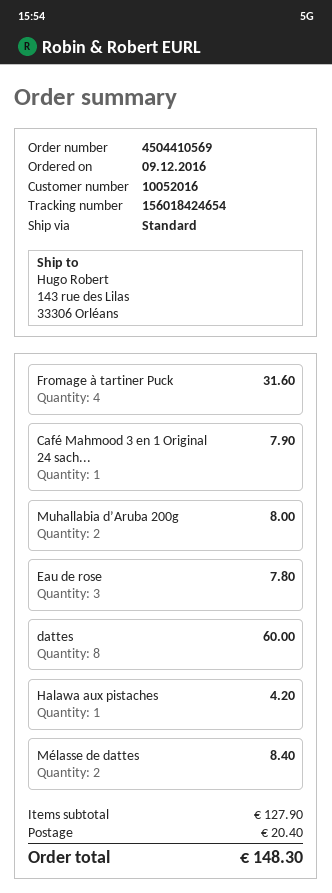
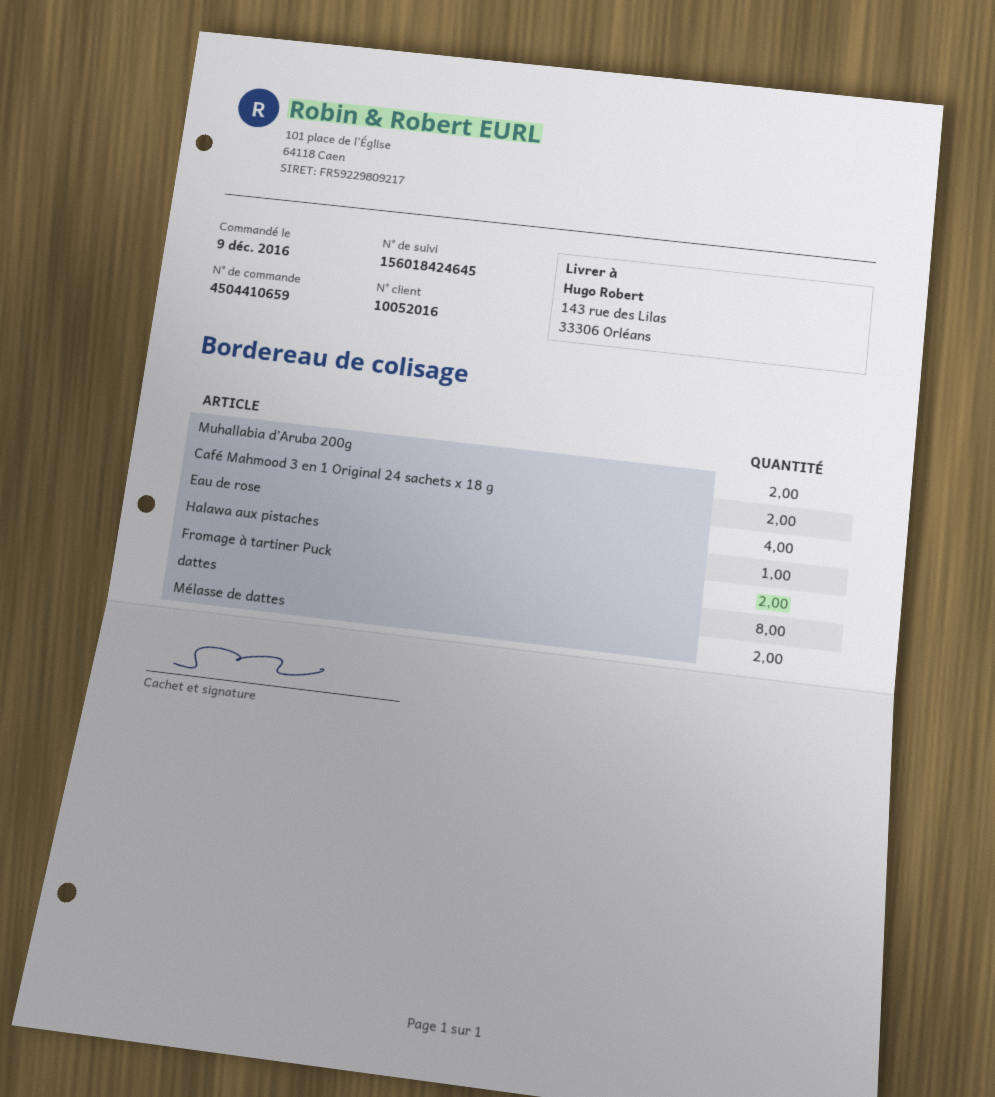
order number: 4504410569 -> 4504410659
tracking number: 156018424654 -> 156018424645
Fromage à tartiner Puck: 4 -> 2
Café Mahmood 3 en 1 Original 24 sach...: 1 -> 2
Eau de rose: 3 -> 4

